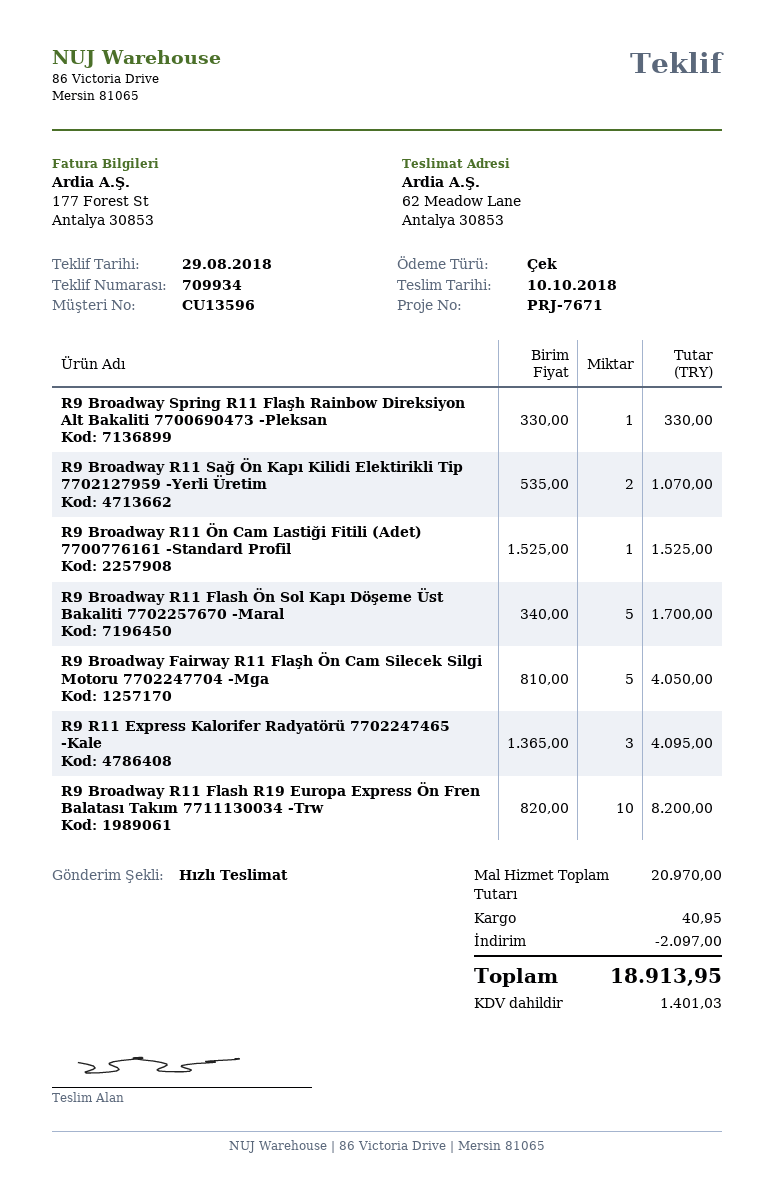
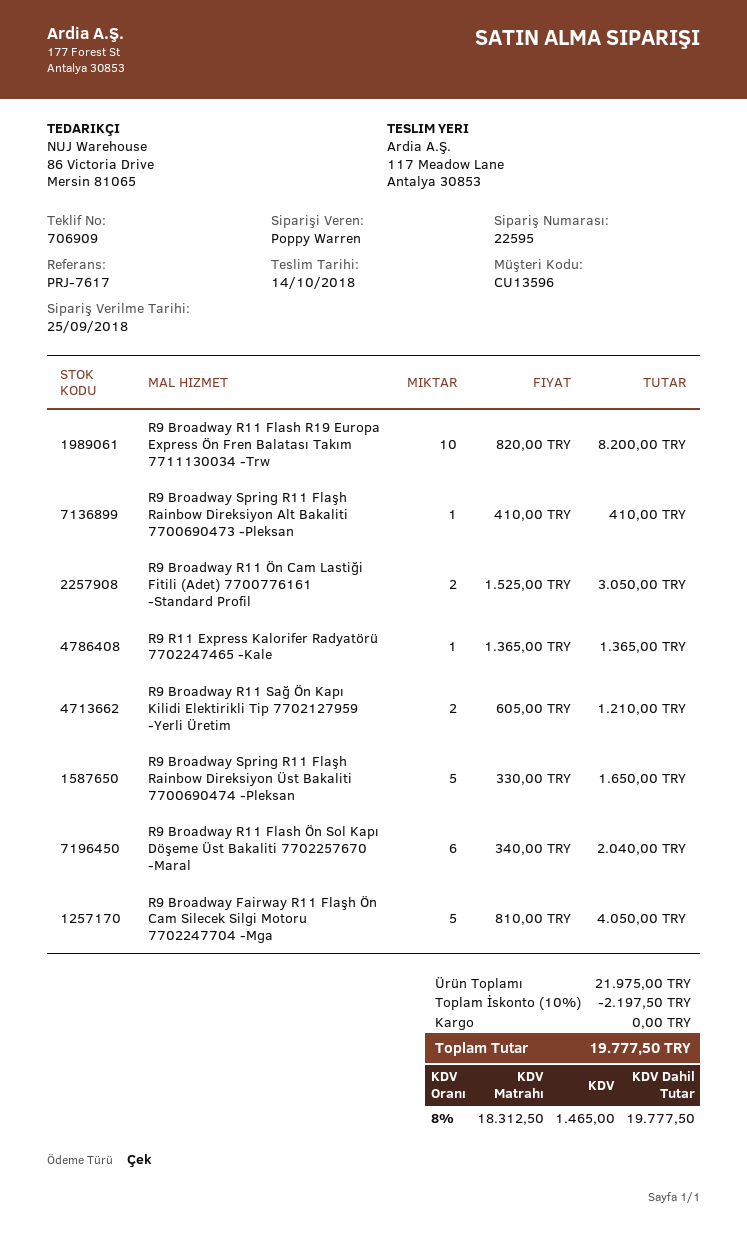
quote number: 709934 -> 706909
delivery date: 2018-10-10 -> 2018-10-14
reference: PRJ-7671 -> PRJ-7617
ship to: 62 Meadow Lane, Antalya 30853 -> 117 Meadow Lane, Antalya 30853
R9 Broadway Spring R11 Flaşh Rainbow Direksiyon Alt Bakaliti 7700690473 -Pleksan: 1 x 330.00 = 330.00 -> 1 x 410.00 = 410.00
R9 Broadway R11 Sağ Ön Kapı Kilidi Elektirikli Tip 7702127959 -Yerli Üretim: 2 x 535.00 = 1070.00 -> 2 x 605.00 = 1210.00
R9 Broadway R11 Ön Cam Lastiği Fitili (Adet) 7700776161 -Standard Profil: 1 x 1525.00 = 1525.00 -> 2 x 1525.00 = 3050.00
R9 Broadway R11 Flash Ön Sol Kapı Döşeme Üst Bakaliti 7702257670 -Maral: 5 x 340.00 = 1700.00 -> 6 x 340.00 = 2040.00
R9 R11 Express Kalorifer Radyatörü 7702247465 -Kale: 3 x 1365.00 = 4095.00 -> 1 x 1365.00 = 1365.00
R9 Broadway Spring R11 Flaşh Rainbow Direksiyon Üst Bakaliti 7700690474 -Pleksan: none -> 5 x 330.00 = 1650.00
subtotal: 20970.00 -> 21975.00
discount: 2097.00 -> 2197.50
shipping: 40.95 -> 0.00
tax: 1401.03 -> 1465.00
total: 18913.95 -> 19777.50

